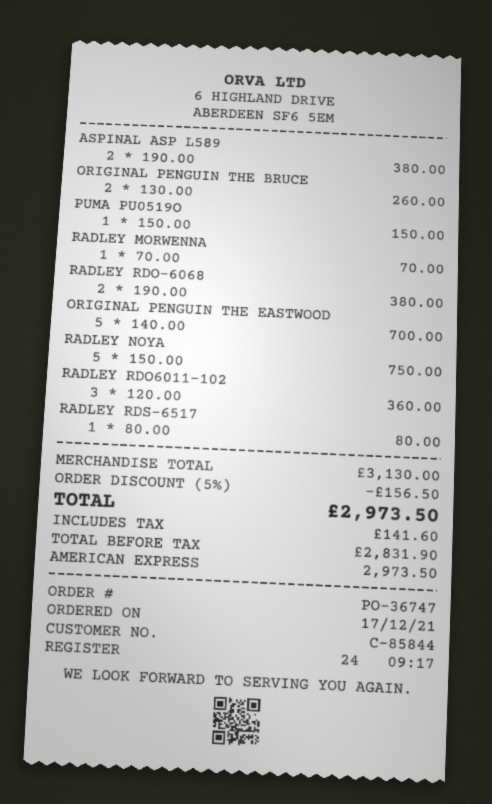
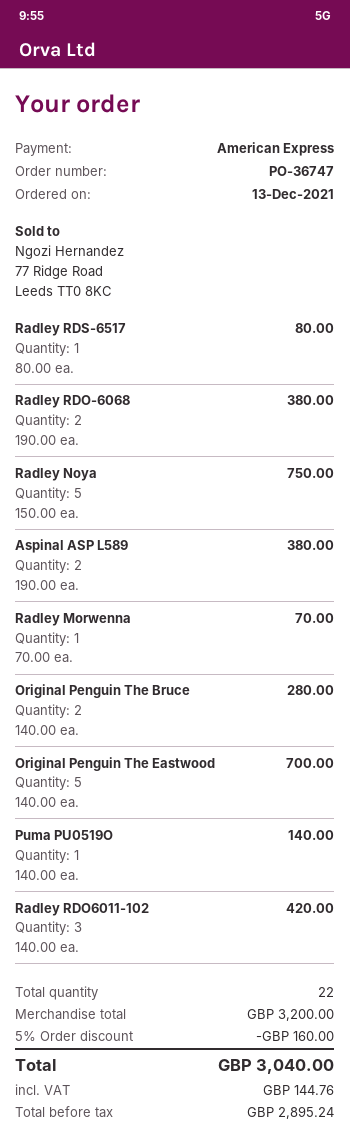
order date: 2021-12-17 -> 2021-12-13
ORIGINAL PENGUIN THE BRUCE: 2 x 130.00 = 260.00 -> 2 x 140.00 = 280.00
PUMA PU0519O: 1 x 150.00 = 150.00 -> 1 x 140.00 = 140.00
RADLEY RDO6011-102: 3 x 120.00 = 360.00 -> 3 x 140.00 = 420.00
subtotal: 3130.00 -> 3200.00
discount: 5% = 156.50 -> 5% = 160.00
net: 2831.90 -> 2895.24
tax: 141.60 -> 144.76
total: 2973.50 -> 3040.00

